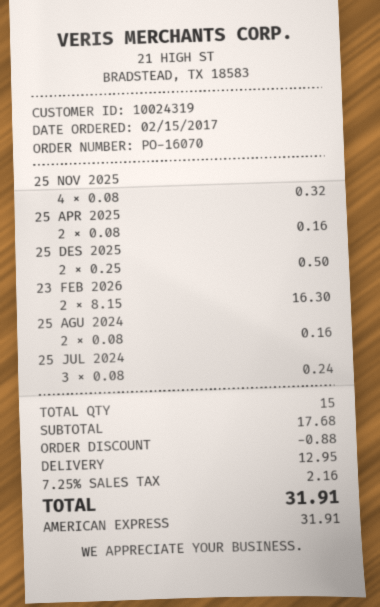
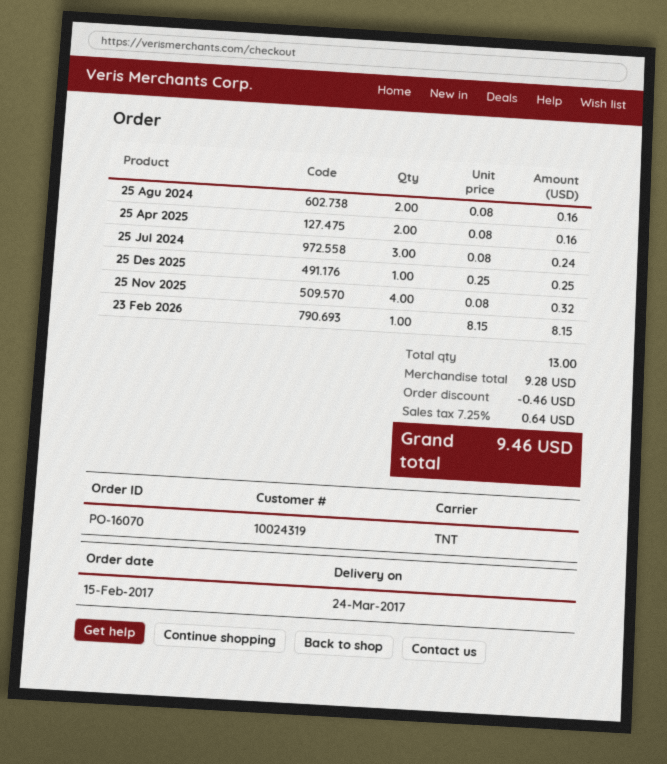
25 DES 2025: 2 x 0.25 = 0.50 -> 1 x 0.25 = 0.25
23 FEB 2026: 2 x 8.15 = 16.30 -> 1 x 8.15 = 8.15
total quantity: 15 -> 13
subtotal: 17.68 -> 9.28
discount: 0.88 -> 0.46
shipping: 12.95 -> none
tax: 7.25% = 2.16 -> 7.25% = 0.64
total: 31.91 -> 9.46

